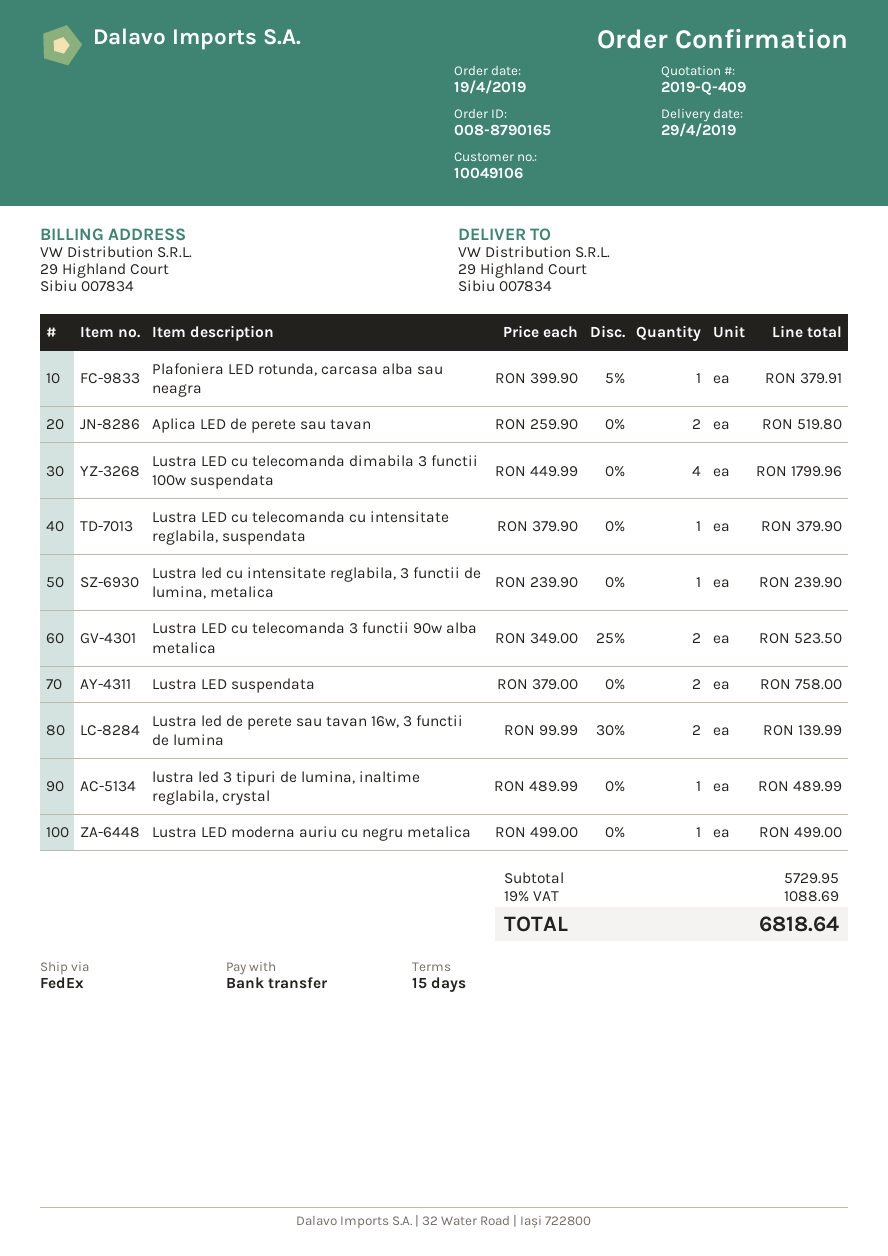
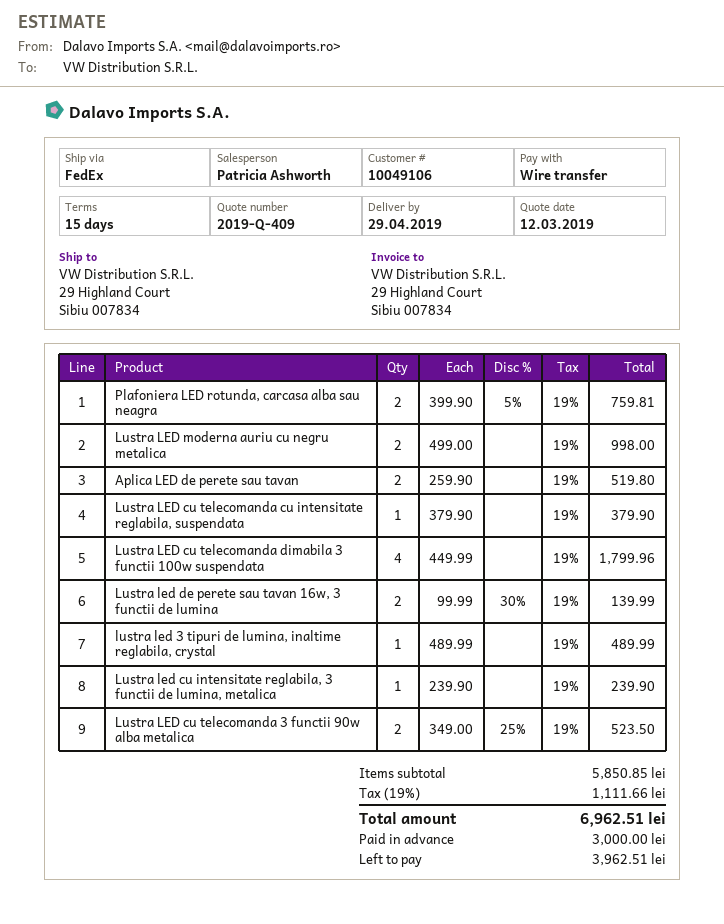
Plafoniera LED rotunda, carcasa alba sau neagra: 1 x 399.90 - 5% = 379.91 -> 2 x 399.90 - 5% = 759.81
Lustra LED suspendata: 2 x 379.00 = 758.00 -> none
Lustra LED moderna auriu cu negru metalica: 1 x 499.00 = 499.00 -> 2 x 499.00 = 998.00
subtotal: 5729.95 -> 5850.85
tax: 19% = 1088.69 -> 19% = 1111.66
total: 6818.64 -> 6962.51

